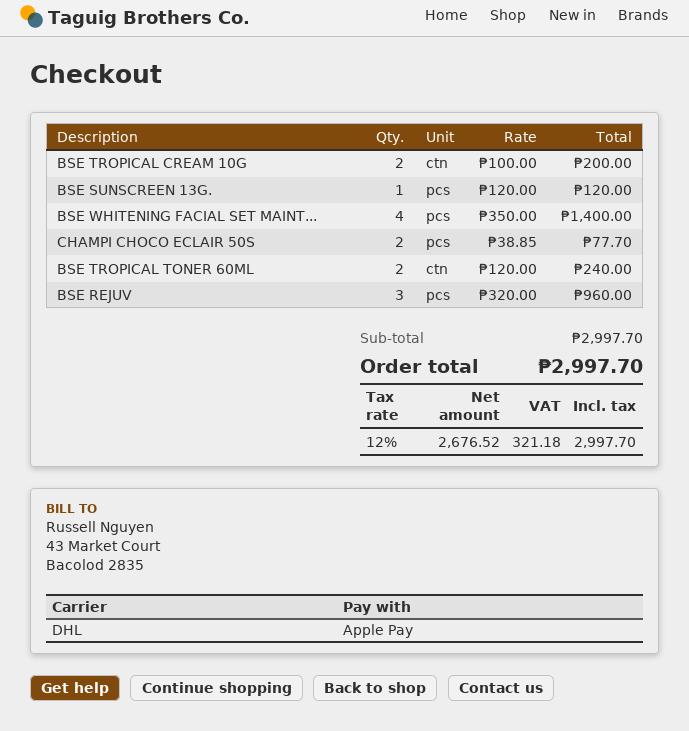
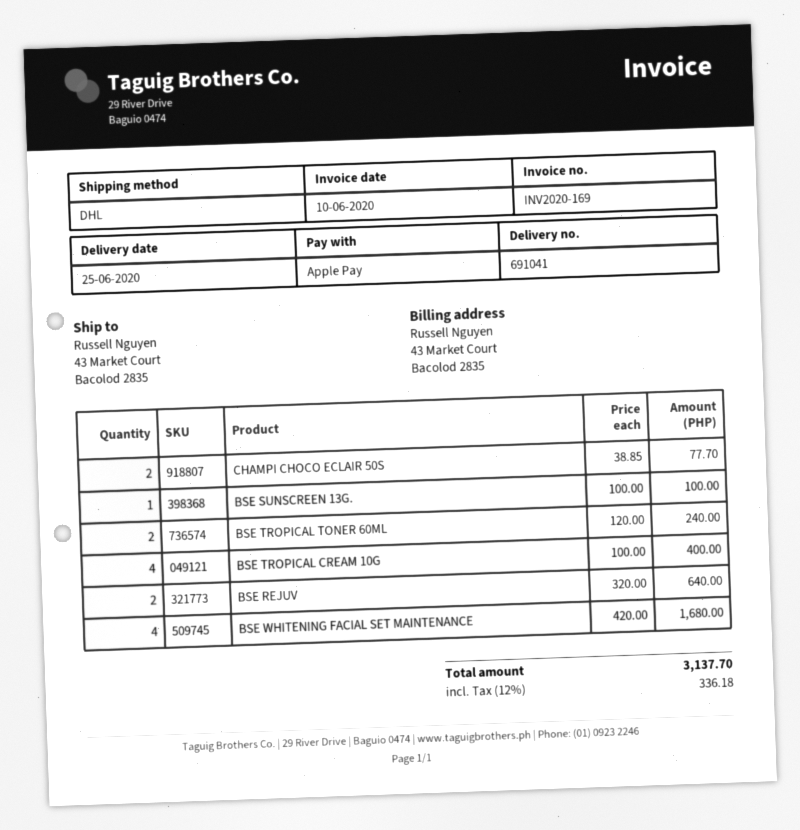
BSE TROPICAL CREAM 10G: 2 x 100.00 = 200.00 -> 4 x 100.00 = 400.00
BSE SUNSCREEN 13G.: 1 x 120.00 = 120.00 -> 1 x 100.00 = 100.00
BSE WHITENING FACIAL SET MAINT...: 4 x 350.00 = 1400.00 -> 4 x 420.00 = 1680.00
BSE REJUV: 3 x 320.00 = 960.00 -> 2 x 320.00 = 640.00
tax: 12% = 321.18 -> 12% = 336.18
total: 2997.70 -> 3137.70

